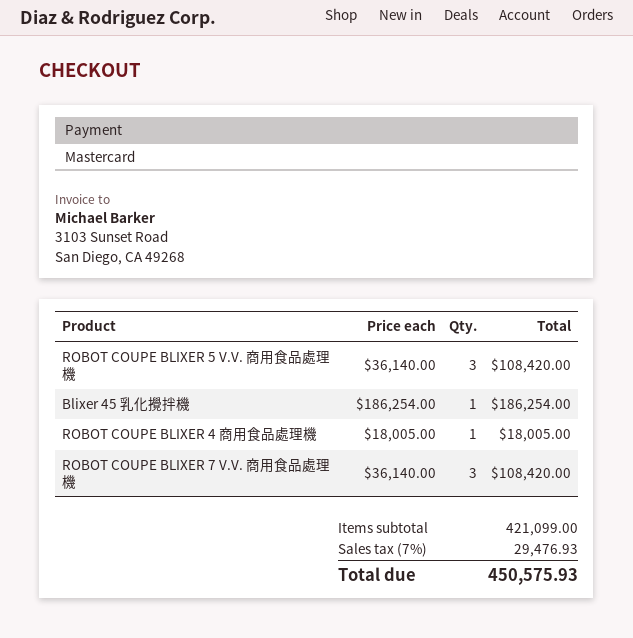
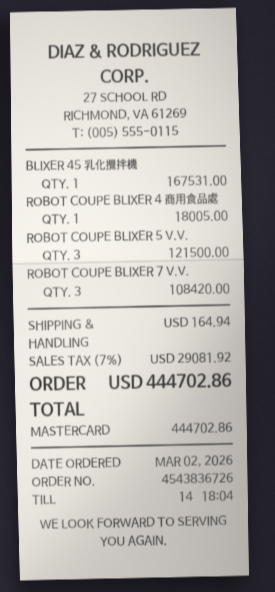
ROBOT COUPE BLIXER 5 V.V. 商用食品處理機: 3 for 108420.00 -> 3 for 121500.00
Blixer 45 乳化攪拌機: 1 for 186254.00 -> 1 for 167531.00
shipping: none -> 164.94
tax: 7% = 29476.93 -> 7% = 29081.92
total: 450575.93 -> 444702.86

